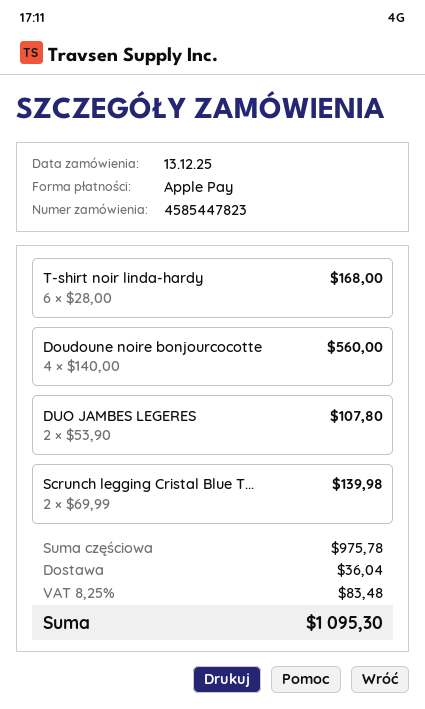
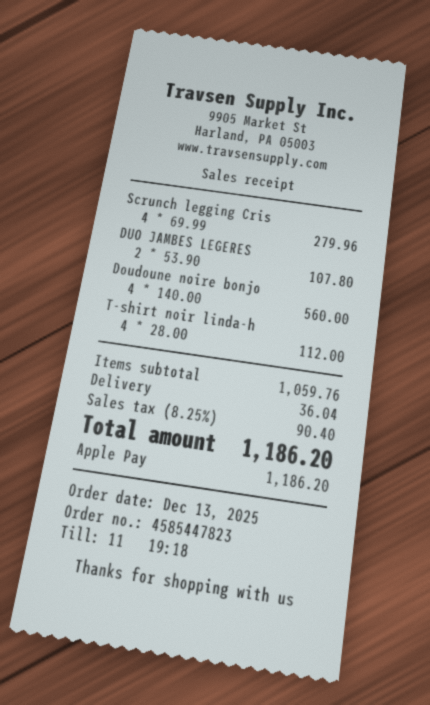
T-shirt noir linda-hardy: 6 x 28.00 = 168.00 -> 4 x 28.00 = 112.00
Scrunch legging Cristal Blue T...: 2 x 69.99 = 139.98 -> 4 x 69.99 = 279.96
subtotal: 975.78 -> 1059.76
tax: 8.25% = 83.48 -> 8.25% = 90.40
total: 1095.30 -> 1186.20

